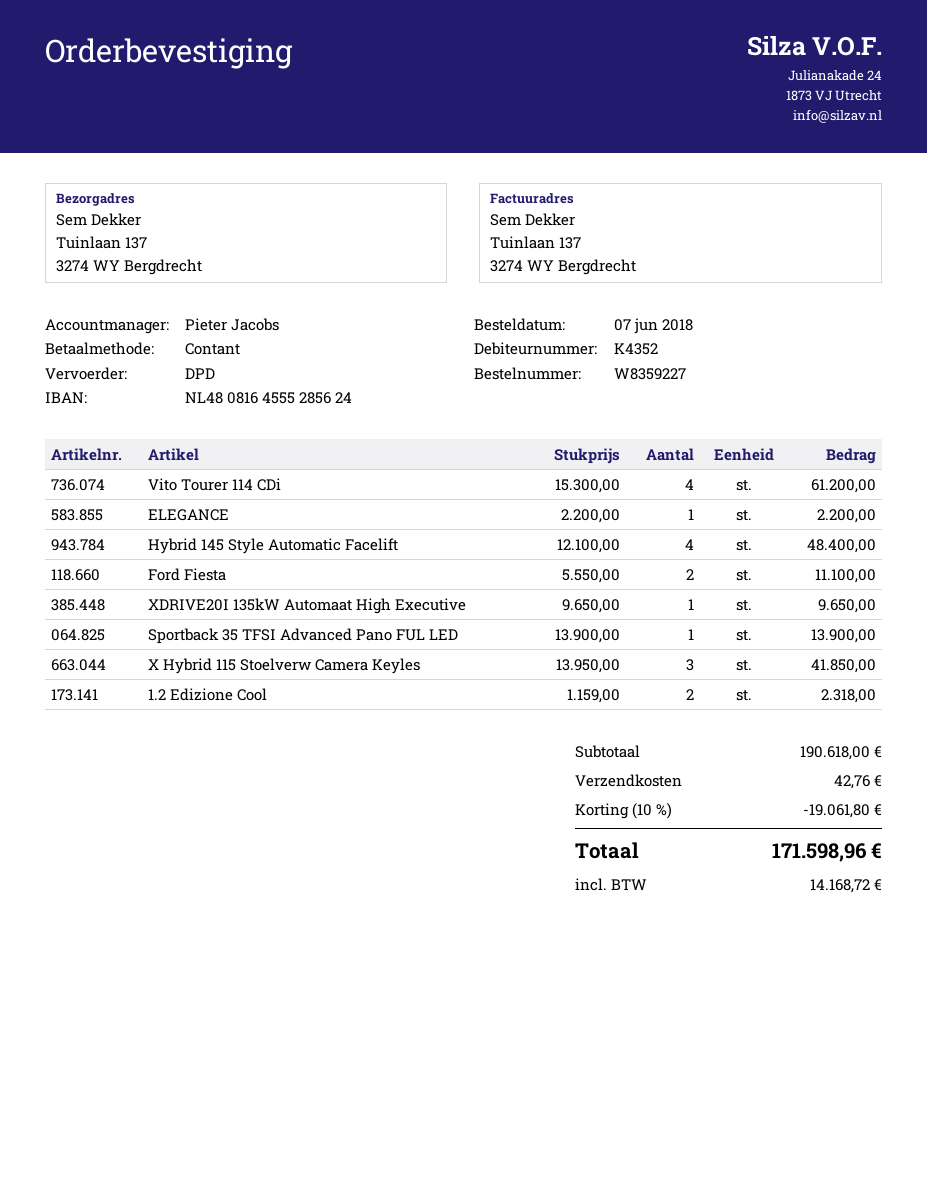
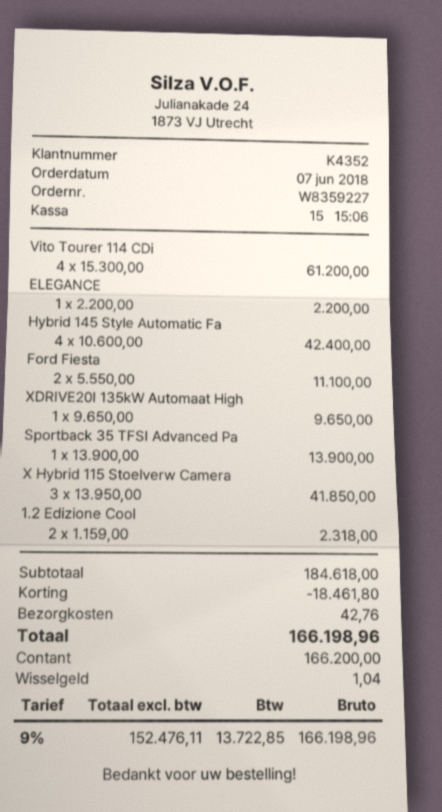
Hybrid 145 Style Automatic Facelift: 4 x 12100.00 = 48400.00 -> 4 x 10600.00 = 42400.00
subtotal: 190618.00 -> 184618.00
discount: 19061.80 -> 18461.80
tax: 14168.72 -> 13722.85
total: 171598.96 -> 166198.96

